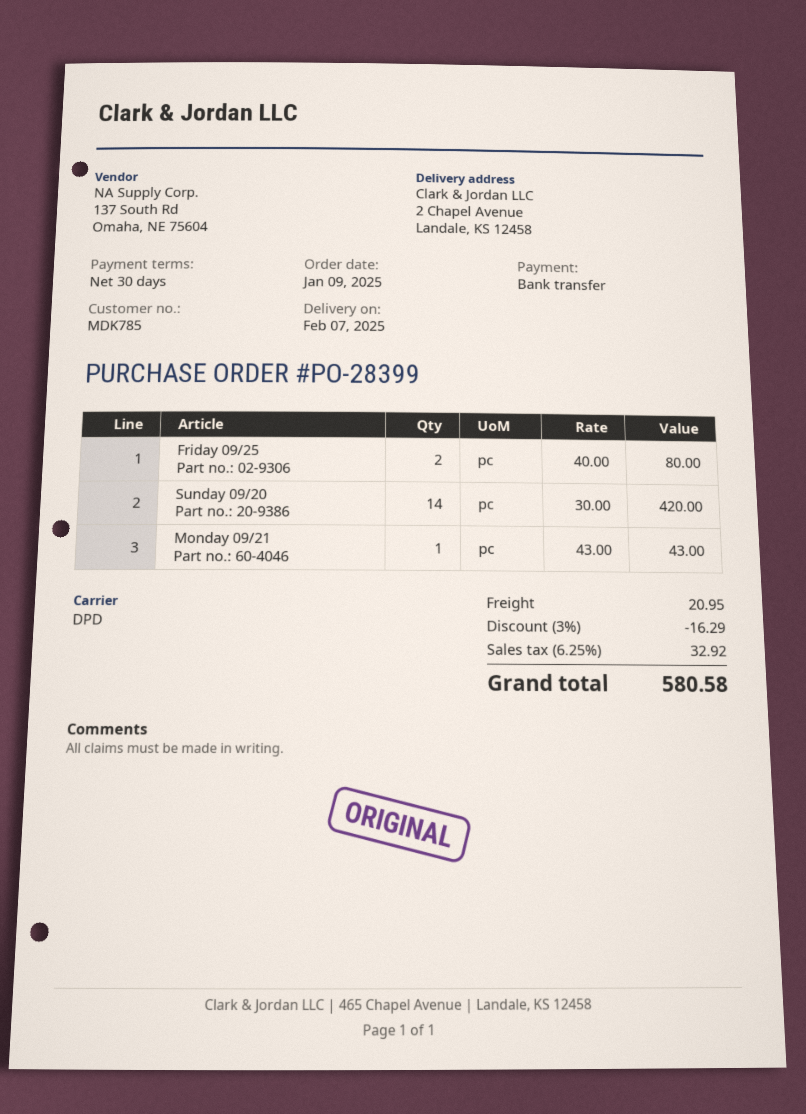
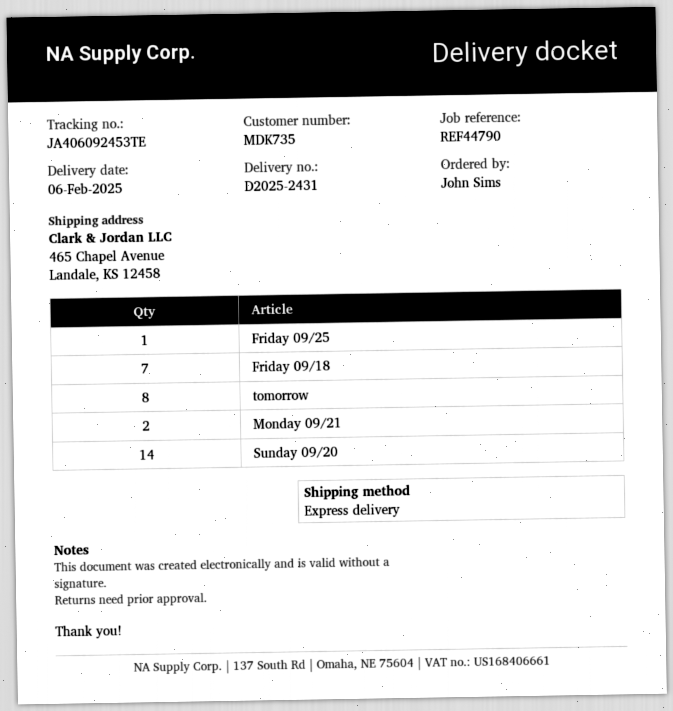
delivery date: 2025-02-07 -> 2025-02-06
customer number: MDK785 -> MDK735
shipping method: DPD -> express
ship to: 2 Chapel Avenue, Landale, KS 12458 -> 465 Chapel Avenue, Landale, KS 12458
Friday 09/25: 2 -> 1
Monday 09/21: 1 -> 2
Friday 09/18: none -> 7
tomorrow: none -> 8

